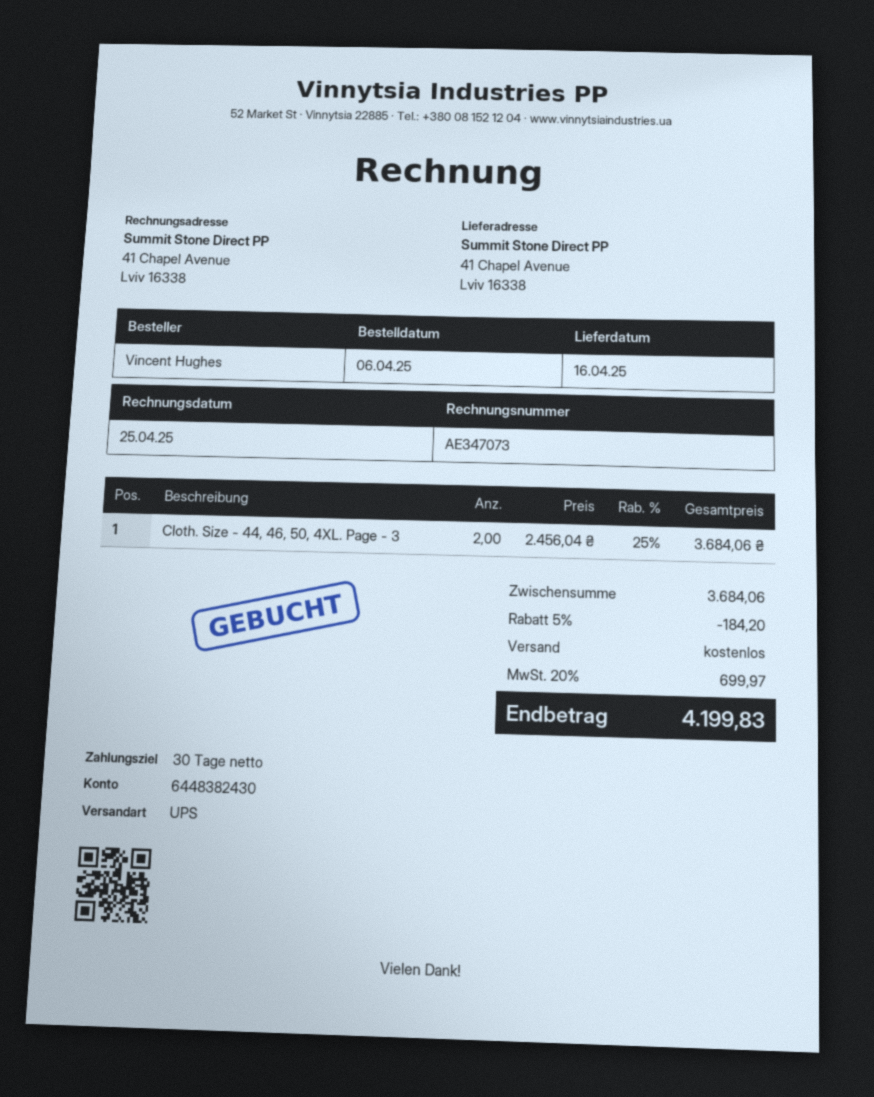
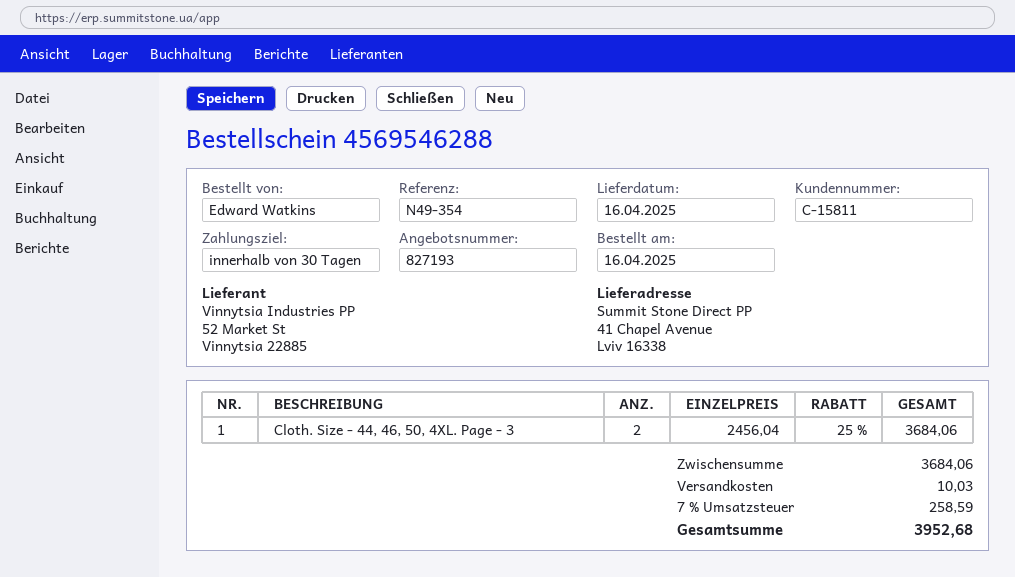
order date: 2025-04-06 -> 2025-04-16
ordered by: Vincent Hughes -> Edward Watkins
discount: 5% = 184.20 -> none
shipping: 0.00 -> 10.03
tax: 20% = 699.97 -> 7% = 258.59
total: 4199.83 -> 3952.68

